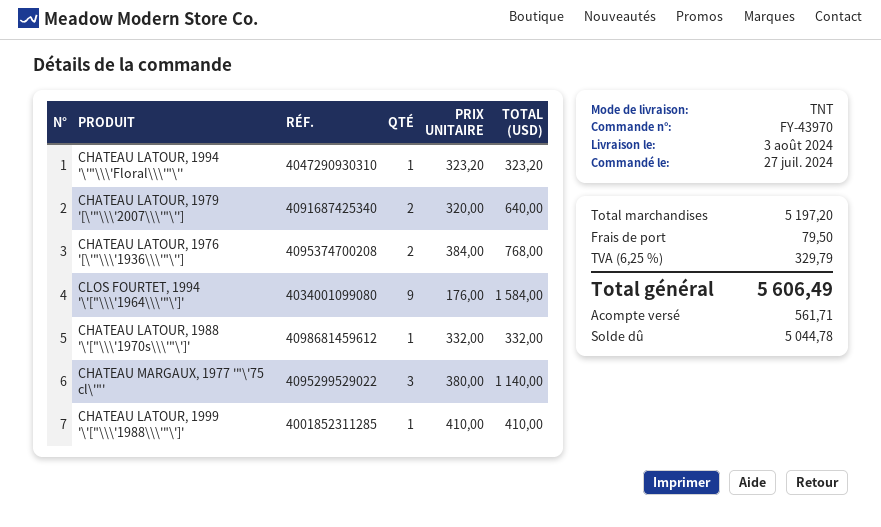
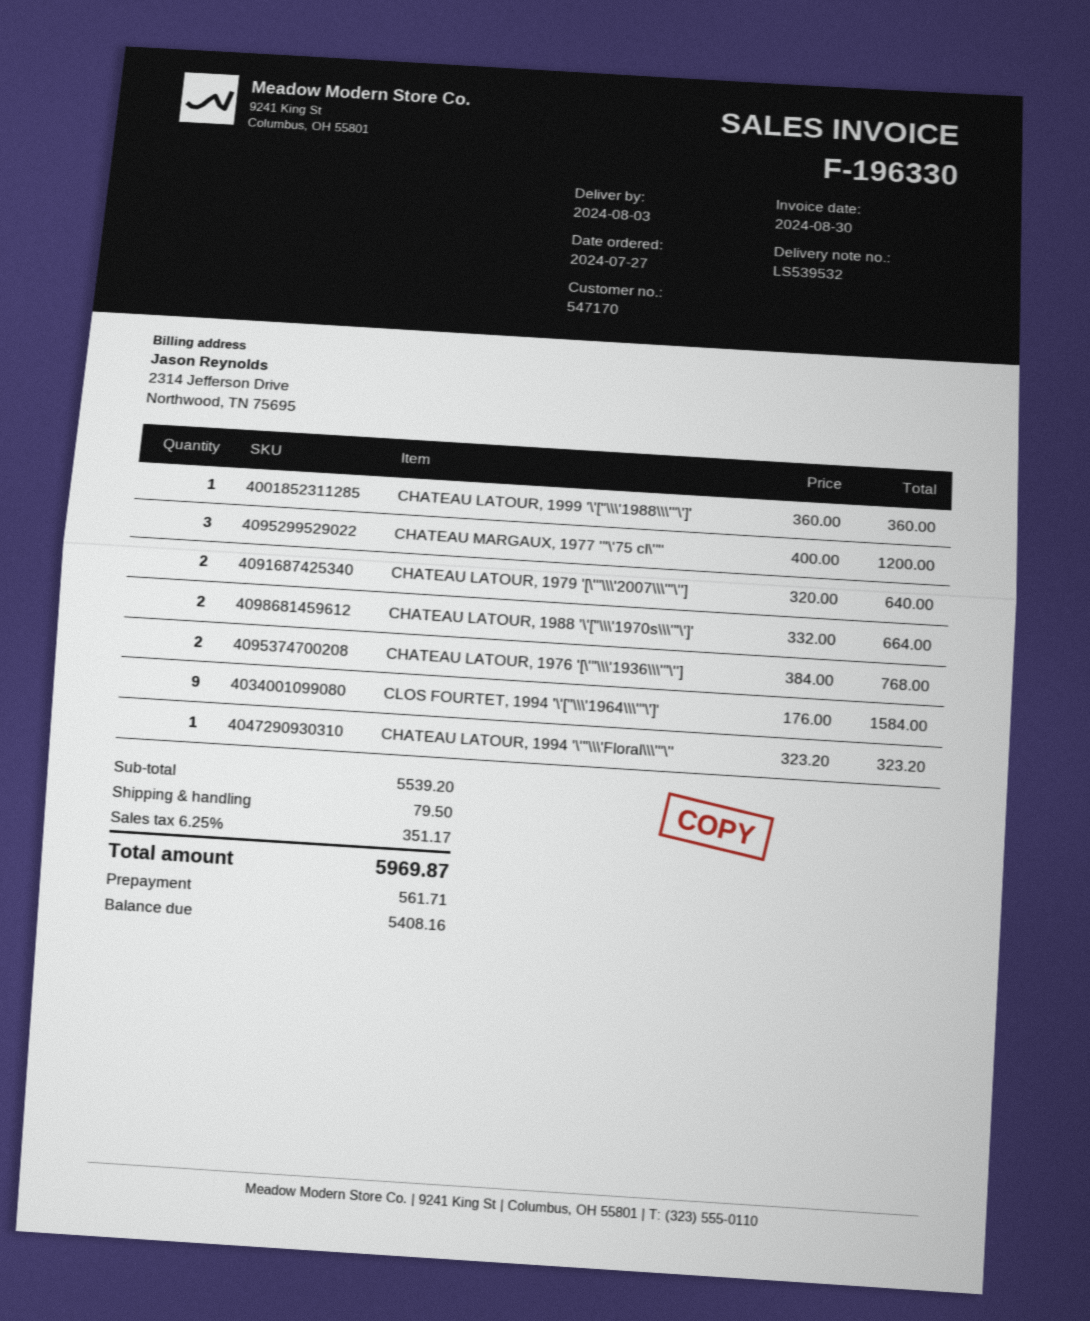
CHATEAU LATOUR, 1988 '\'["\\\'1970s\\\'"\']': 1 x 332.00 = 332.00 -> 2 x 332.00 = 664.00
CHATEAU MARGAUX, 1977 '"\'75 cl\'"': 3 x 380.00 = 1140.00 -> 3 x 400.00 = 1200.00
CHATEAU LATOUR, 1999 '\'["\\\'1988\\\'"\']': 1 x 410.00 = 410.00 -> 1 x 360.00 = 360.00
subtotal: 5197.20 -> 5539.20
tax: 6.25% = 329.79 -> 6.25% = 351.17
total: 5606.49 -> 5969.87
balance: 5044.78 -> 5408.16

